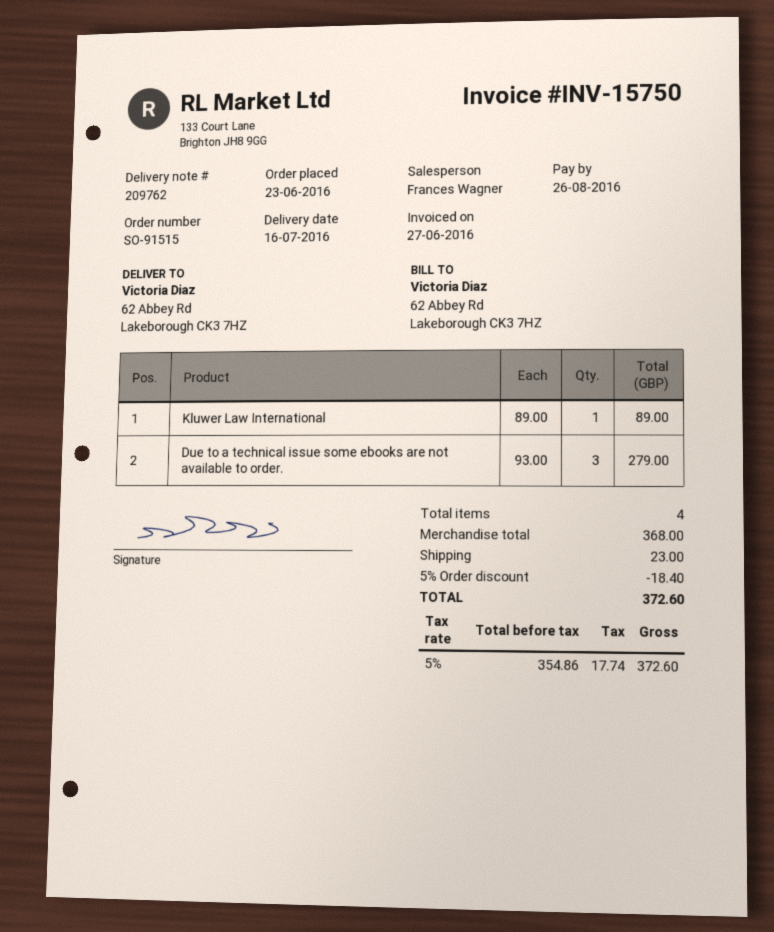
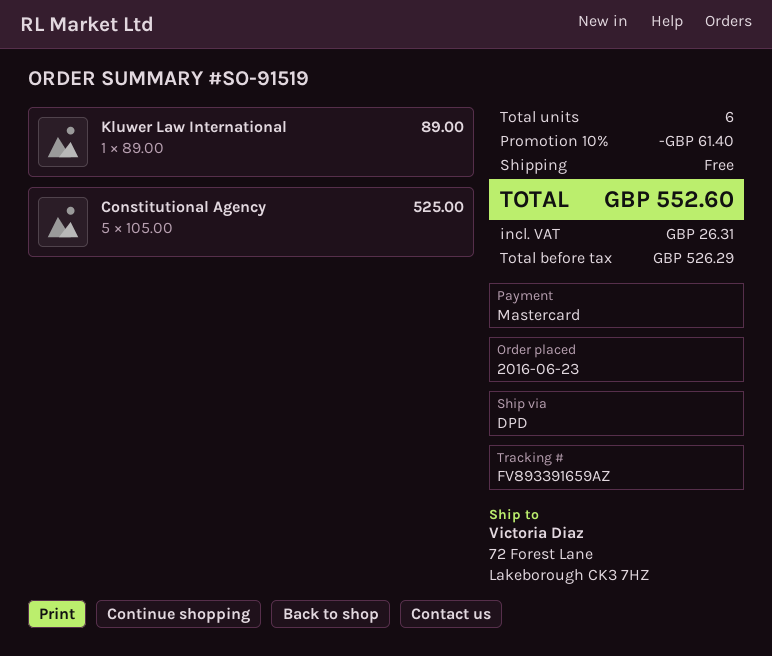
order number: SO-91515 -> SO-91519
ship to: 62 Abbey Rd, Lakeborough CK3 7HZ -> 72 Forest Lane, Lakeborough CK3 7HZ
Due to a technical issue some ebooks are not available to order.: 3 x 93.00 = 279.00 -> none
Constitutional Agency: none -> 5 x 105.00 = 525.00
total quantity: 4 -> 6
discount: 5% = 18.40 -> 10% = 61.40
shipping: 23.00 -> 0.00
net: 354.86 -> 526.29
tax: 17.74 -> 26.31
total: 372.60 -> 552.60

